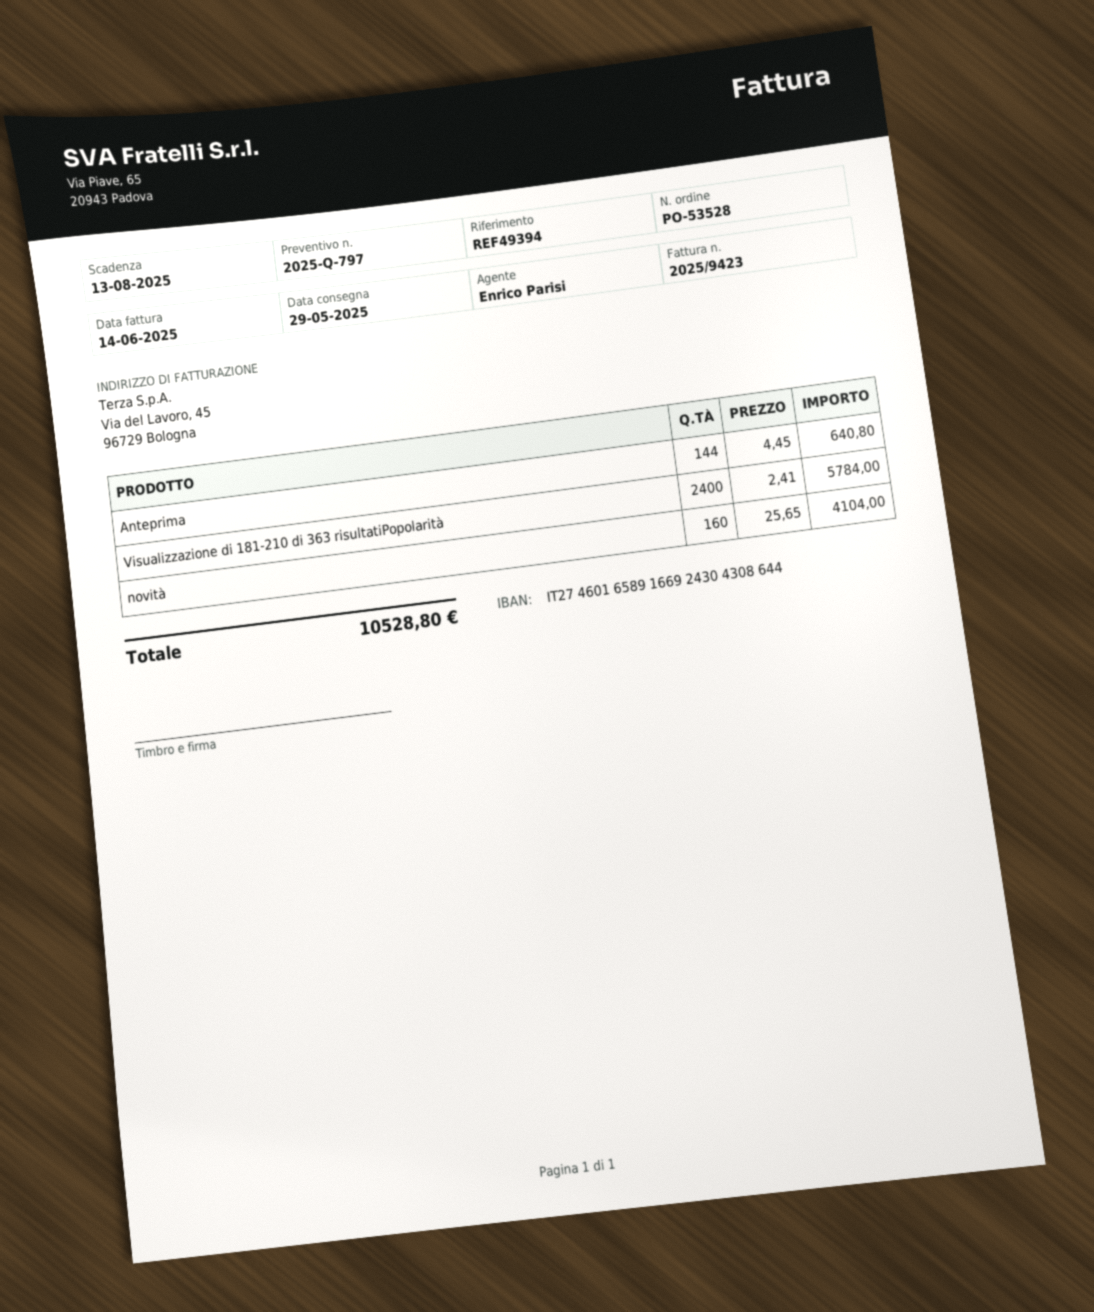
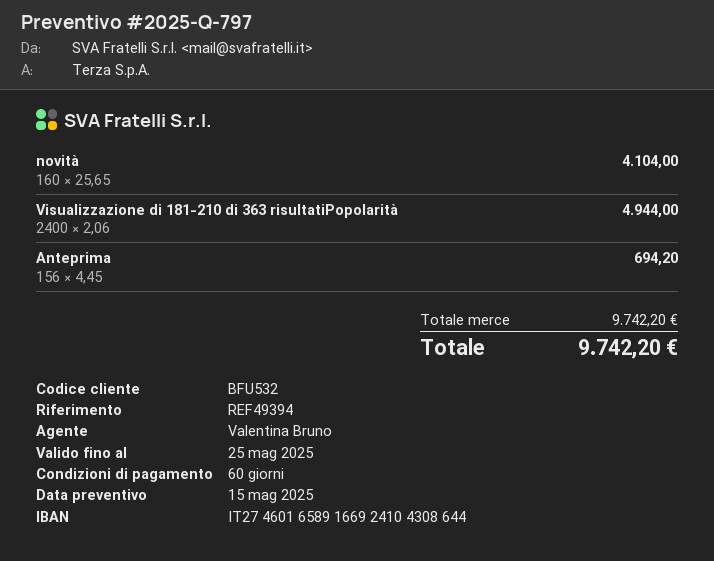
sales rep: Enrico Parisi -> Valentina Bruno
bank account: IT2746016589166924304308644 -> IT2746016589166924104308644
Anteprima: 144 x 4.45 = 640.80 -> 156 x 4.45 = 694.20
Visualizzazione di 181-210 di 363 risultatiPopolarità: 2400 x 2.41 = 5784.00 -> 2400 x 2.06 = 4944.00
total: 10528.80 -> 9742.20

